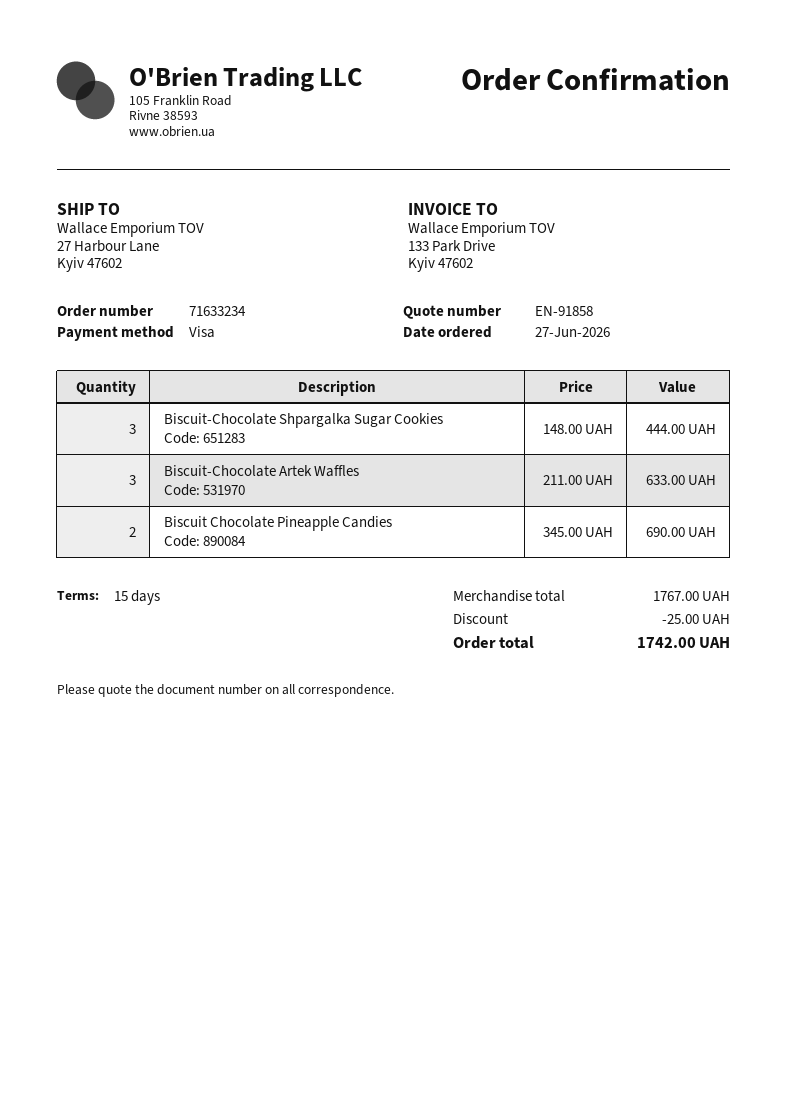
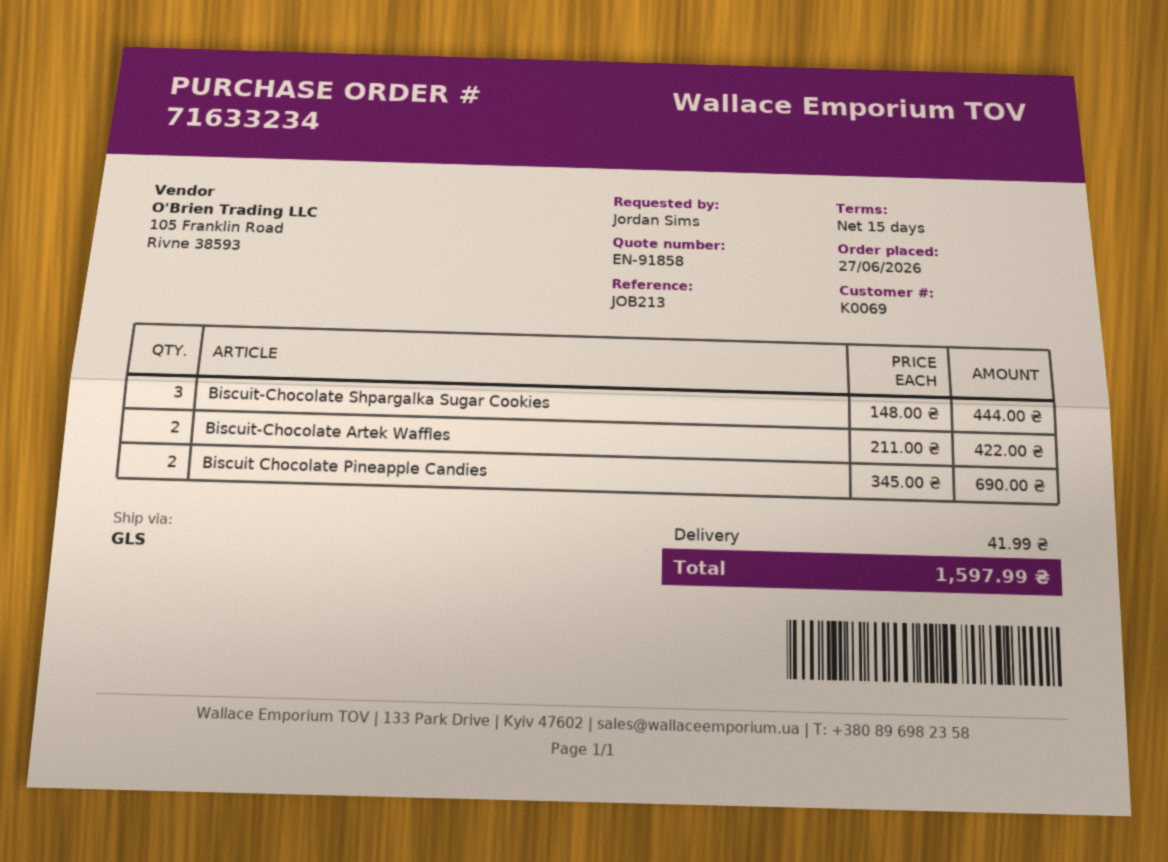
Biscuit-Chocolate Artek Waffles: 3 x 211.00 = 633.00 -> 2 x 211.00 = 422.00
discount: 25.00 -> none
shipping: none -> 41.99
total: 1742.00 -> 1597.99

